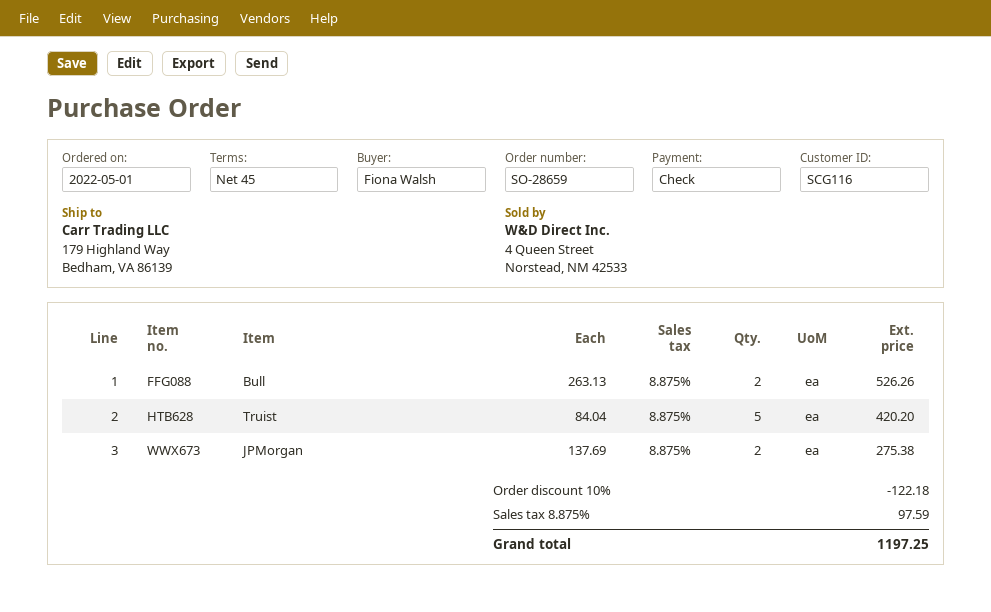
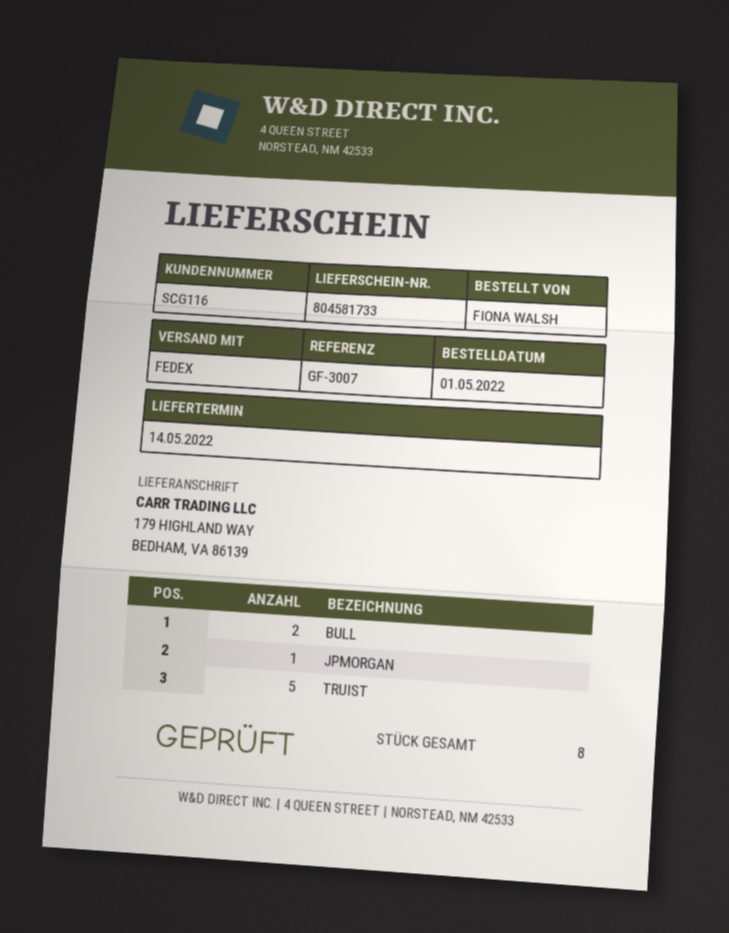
JPMorgan: 2 -> 1

